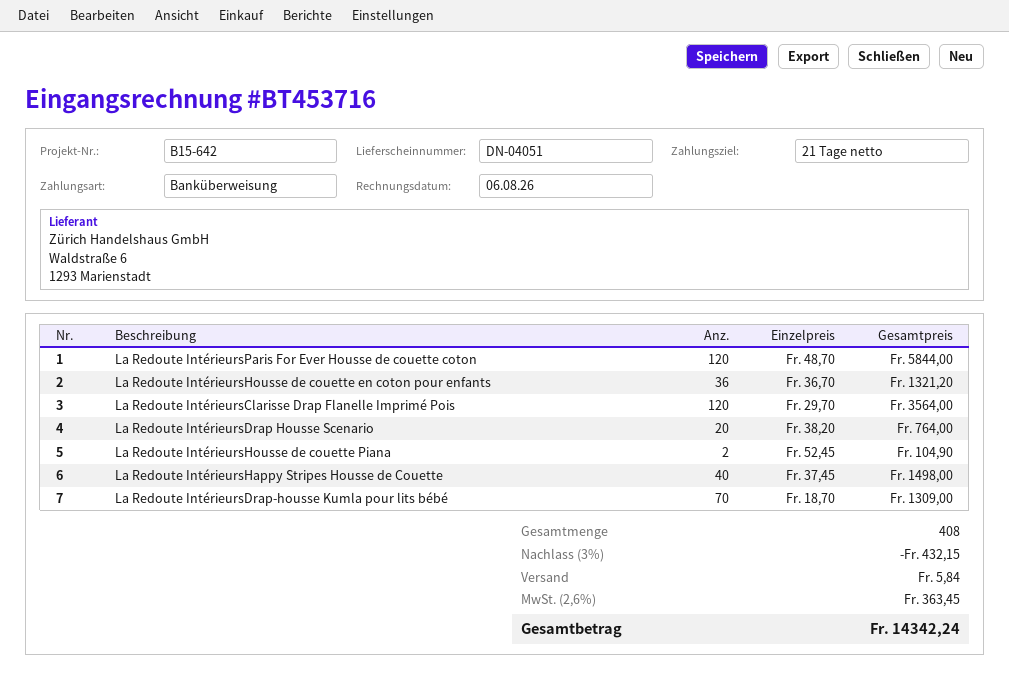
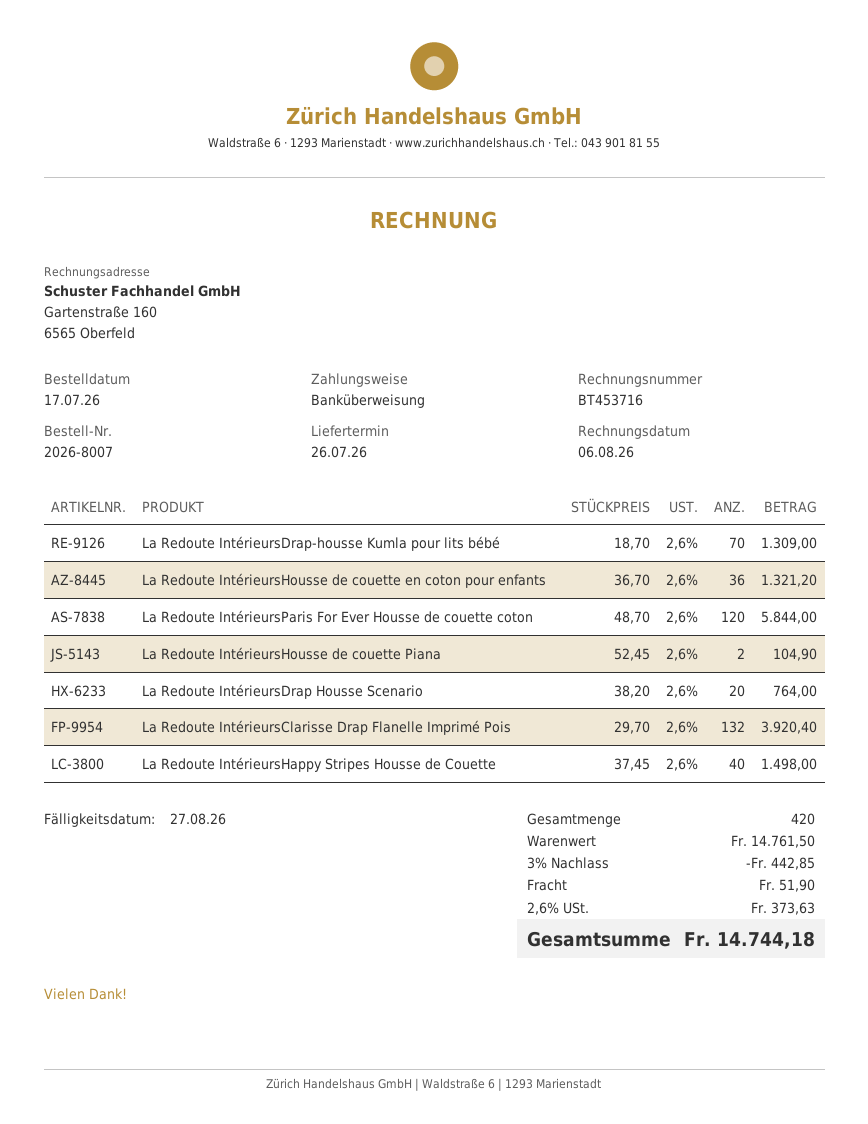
La Redoute IntérieursClarisse Drap Flanelle Imprimé Pois: 120 x 29.70 = 3564.00 -> 132 x 29.70 = 3920.40
total quantity: 408 -> 420
discount: 3% = 432.15 -> 3% = 442.85
shipping: 5.84 -> 51.90
tax: 2.6% = 363.45 -> 2.6% = 373.63
total: 14342.24 -> 14744.18

